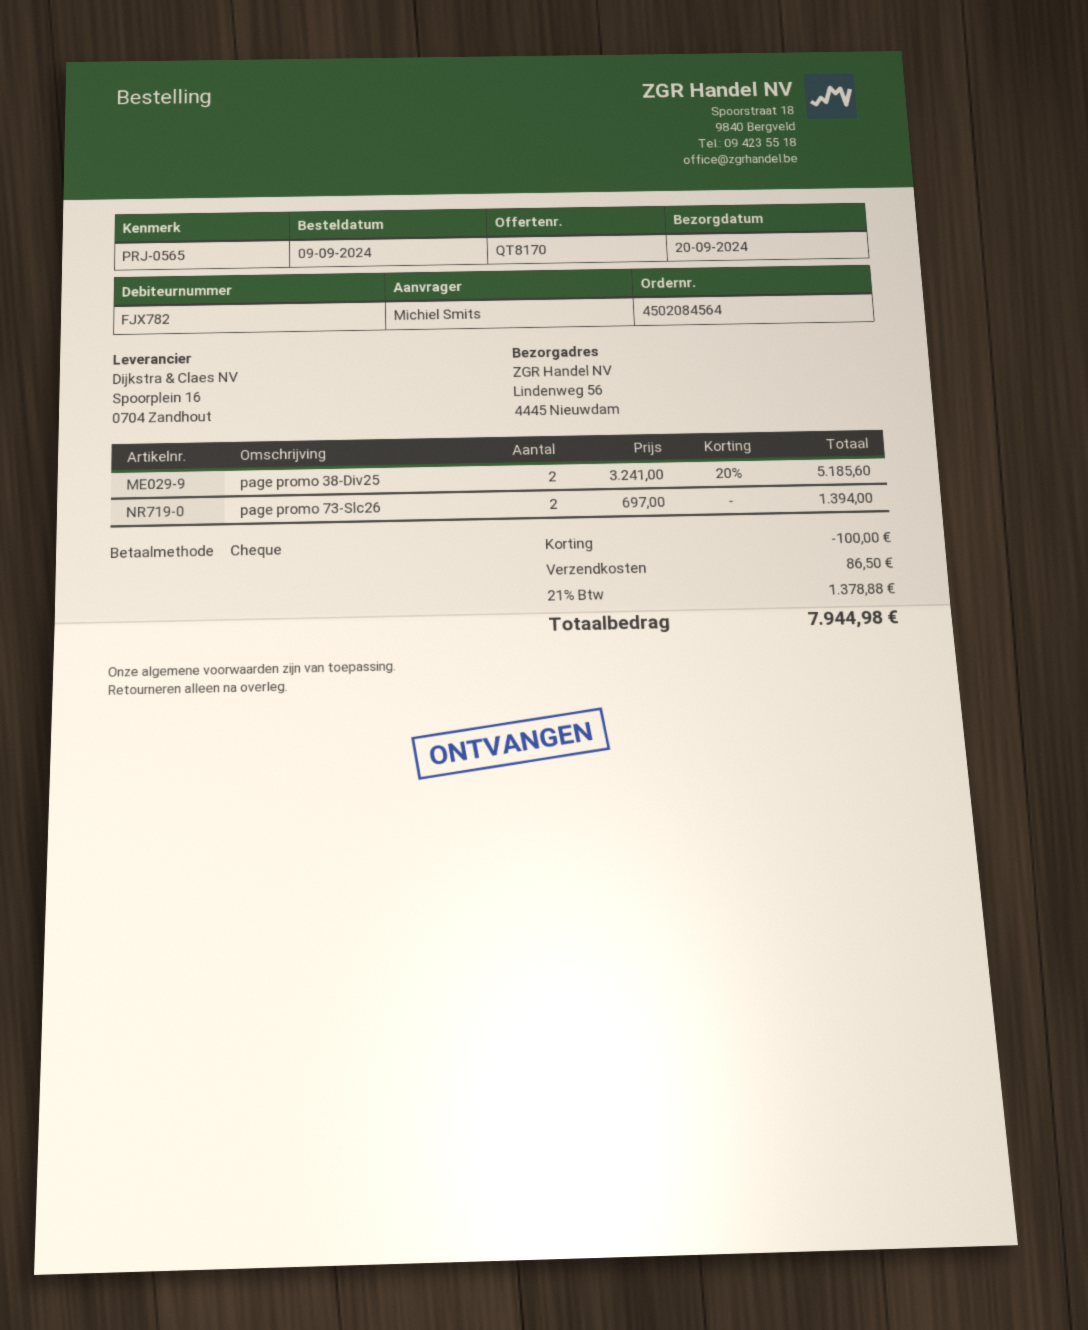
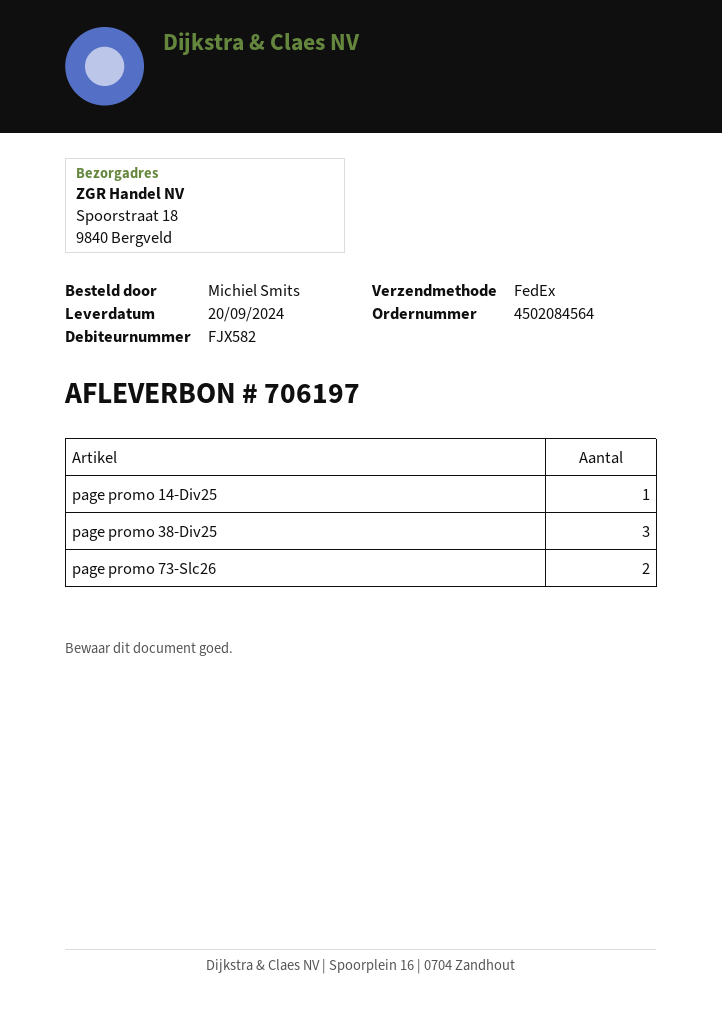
customer number: FJX782 -> FJX582
ship to: Lindenweg 56, 4445 Nieuwdam -> Spoorstraat 18, 9840 Bergveld
page promo 38-Div25: 2 -> 3
page promo 14-Div25: none -> 1

